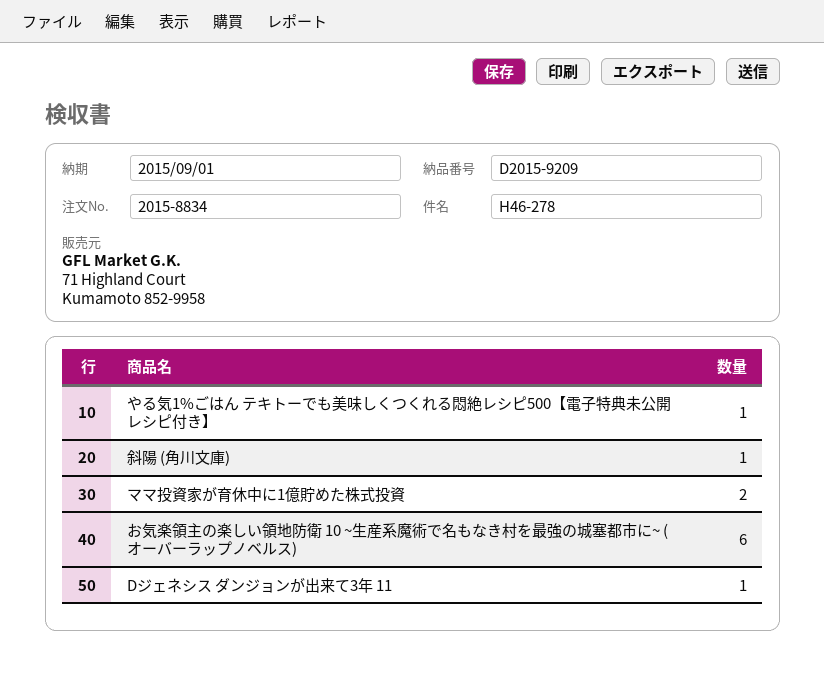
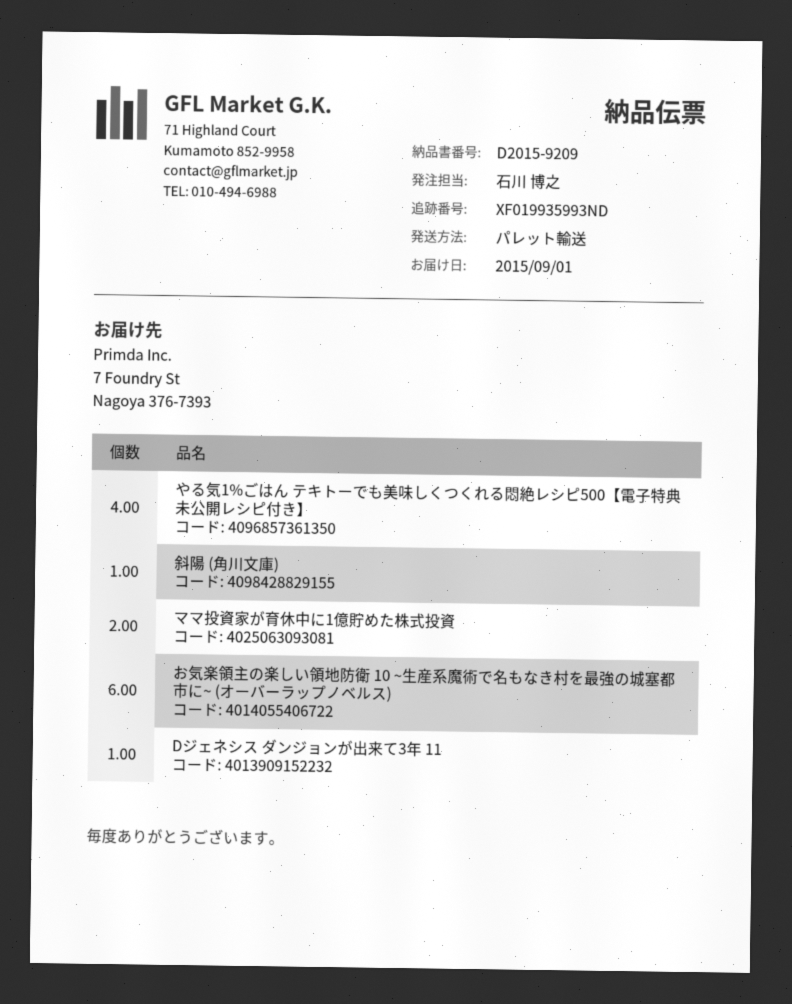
やる気1%ごはん テキトーでも美味しくつくれる悶絶レシピ500【電子特典未公開レシピ付き】: 1 -> 4

